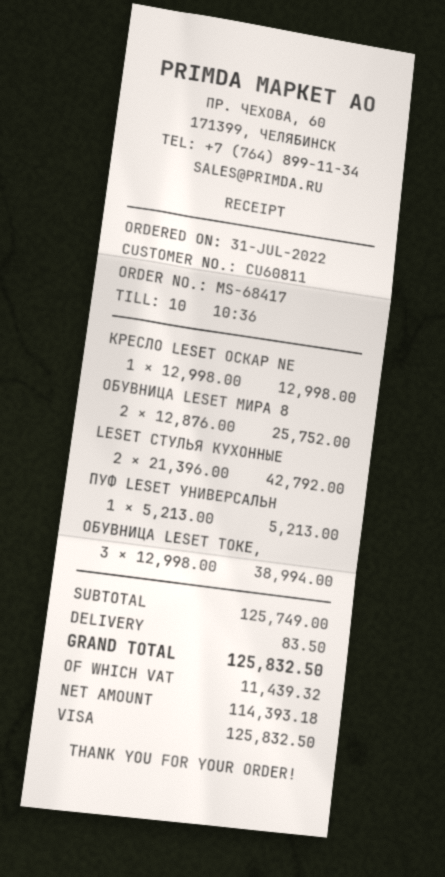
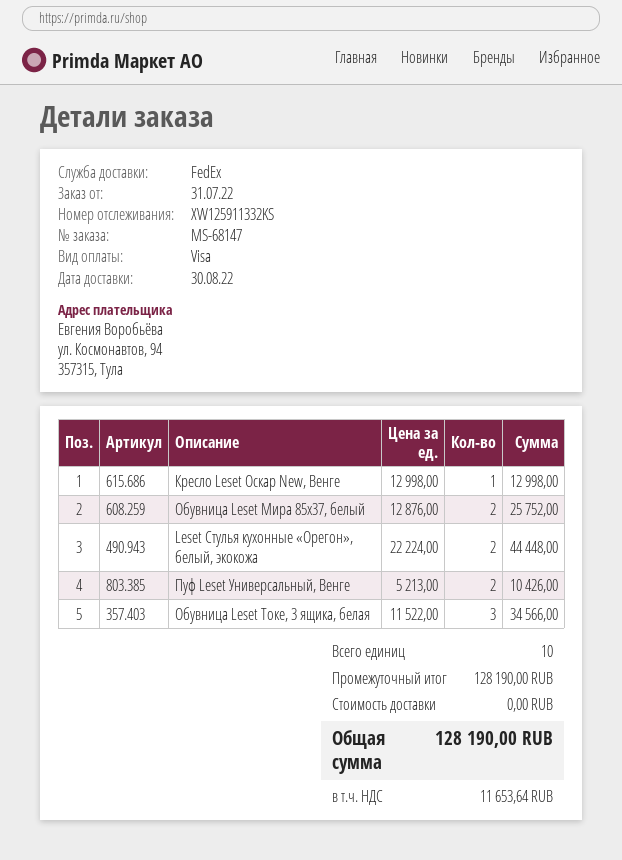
order number: MS-68417 -> MS-68147
LESET СТУЛЬЯ КУХОННЫЕ: 2 x 21396.00 = 42792.00 -> 2 x 22224.00 = 44448.00
ПУФ LESET УНИВЕРСАЛЬН: 1 x 5213.00 = 5213.00 -> 2 x 5213.00 = 10426.00
ОБУВНИЦА LESET ТОКЕ,: 3 x 12998.00 = 38994.00 -> 3 x 11522.00 = 34566.00
subtotal: 125749.00 -> 128190.00
shipping: 83.50 -> 0.00
tax: 11439.32 -> 11653.64
total: 125832.50 -> 128190.00

